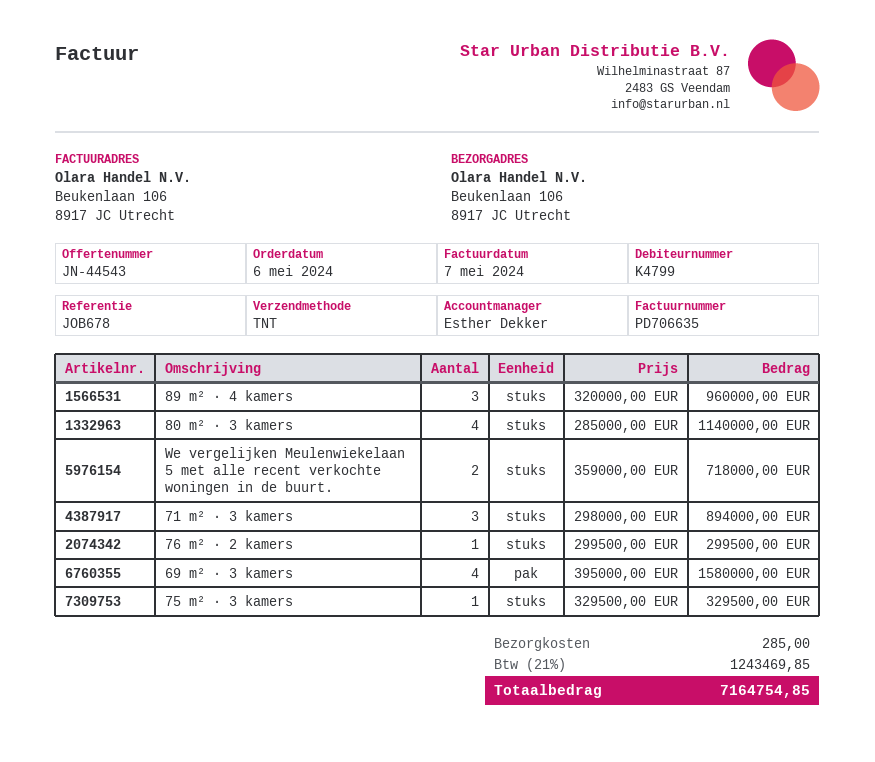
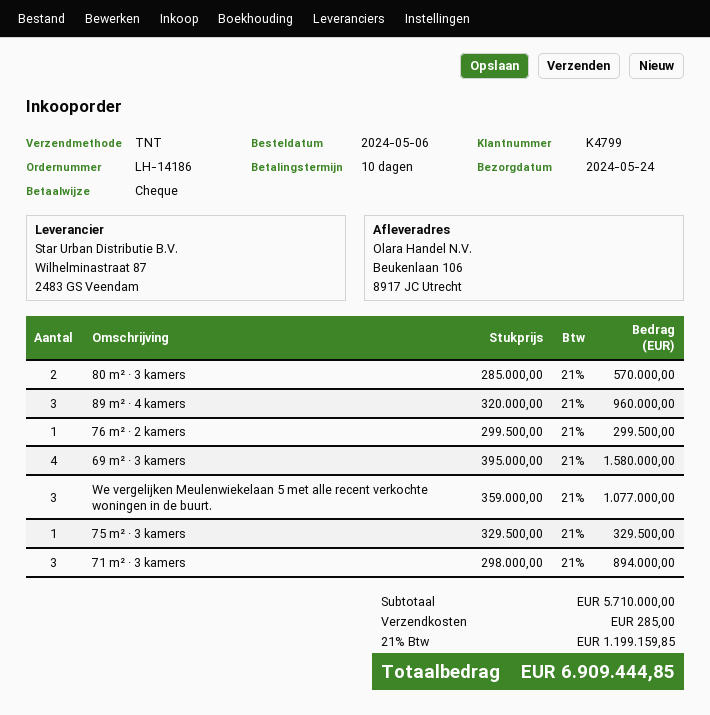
80 m² · 3 kamers: 4 x 285000.00 = 1140000.00 -> 2 x 285000.00 = 570000.00
We vergelijken Meulenwiekelaan 5 met alle recent verkochte woningen in de buurt.: 2 x 359000.00 = 718000.00 -> 3 x 359000.00 = 1077000.00
tax: 21% = 1243469.85 -> 21% = 1199159.85
total: 7164754.85 -> 6909444.85

